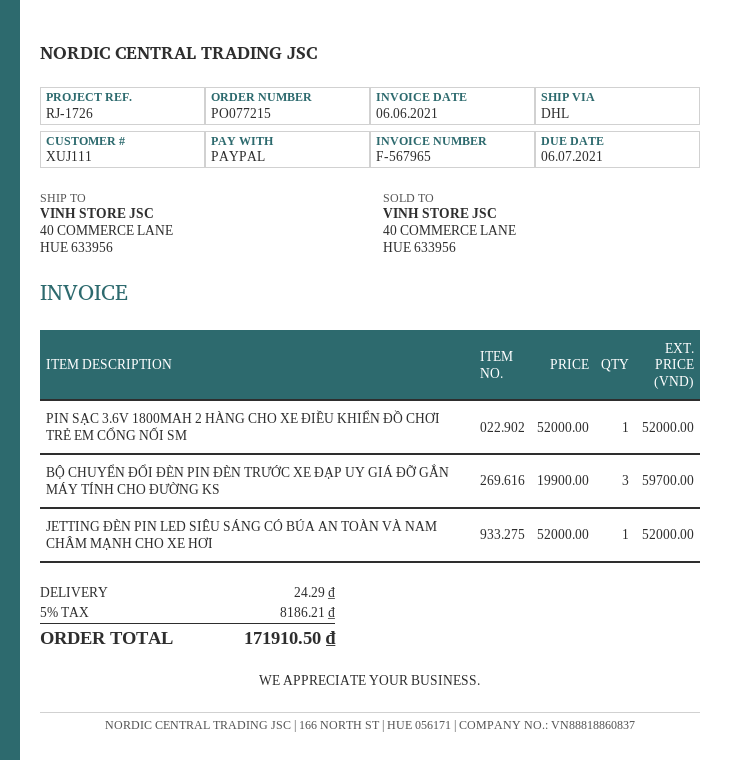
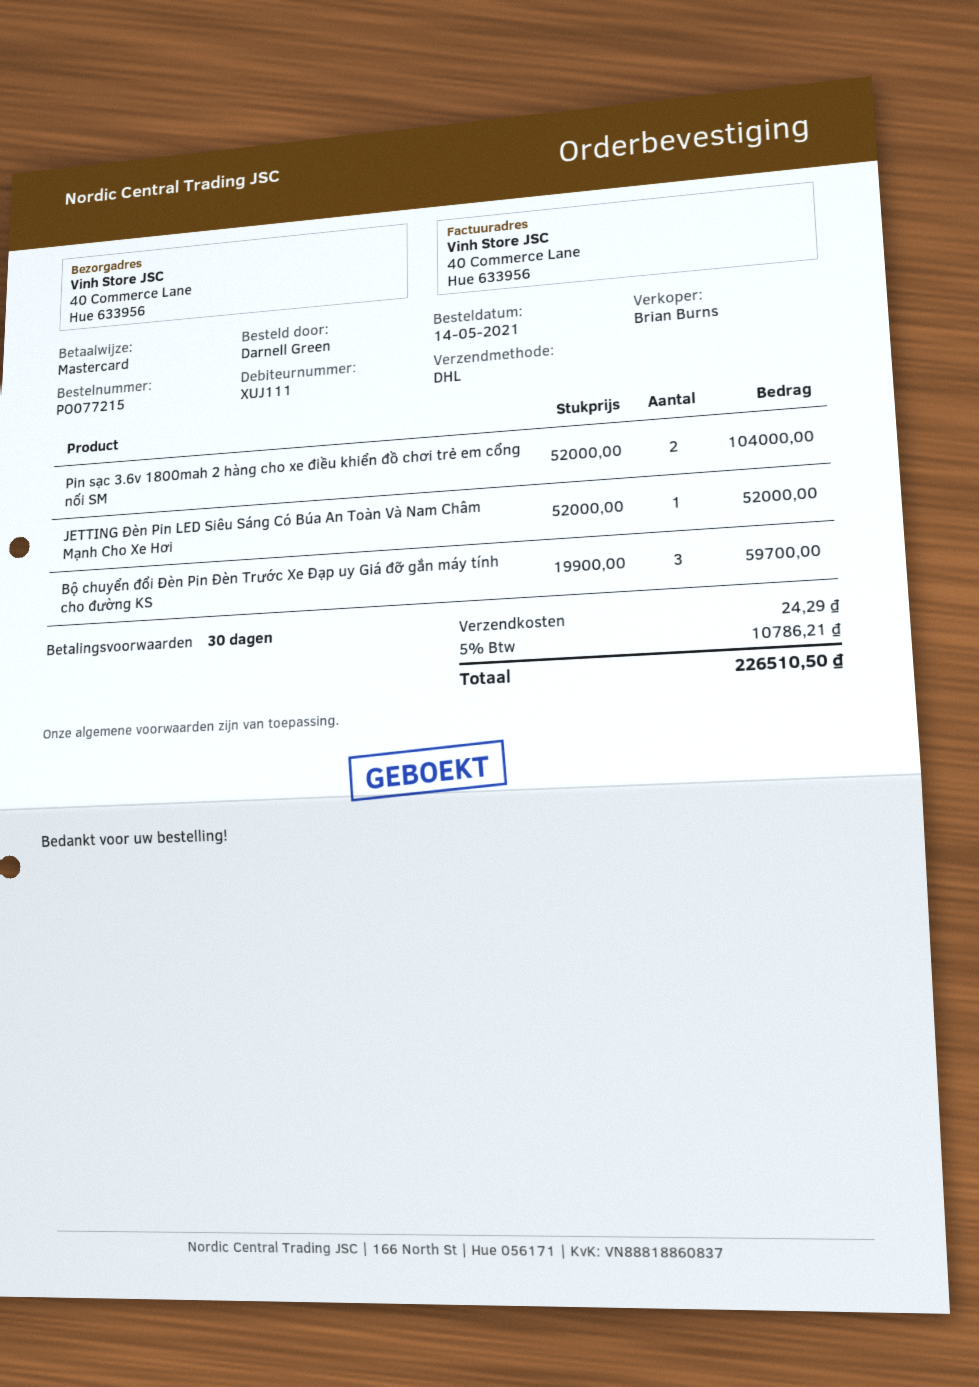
payment method: PayPal -> Mastercard
PIN SẠC 3.6V 1800MAH 2 HÀNG CHO XE ĐIỀU KHIỂN ĐỒ CHƠI TRẺ EM CỔNG NỐI SM: 1 x 52000.00 = 52000.00 -> 2 x 52000.00 = 104000.00
tax: 5% = 8186.21 -> 5% = 10786.21
total: 171910.50 -> 226510.50

